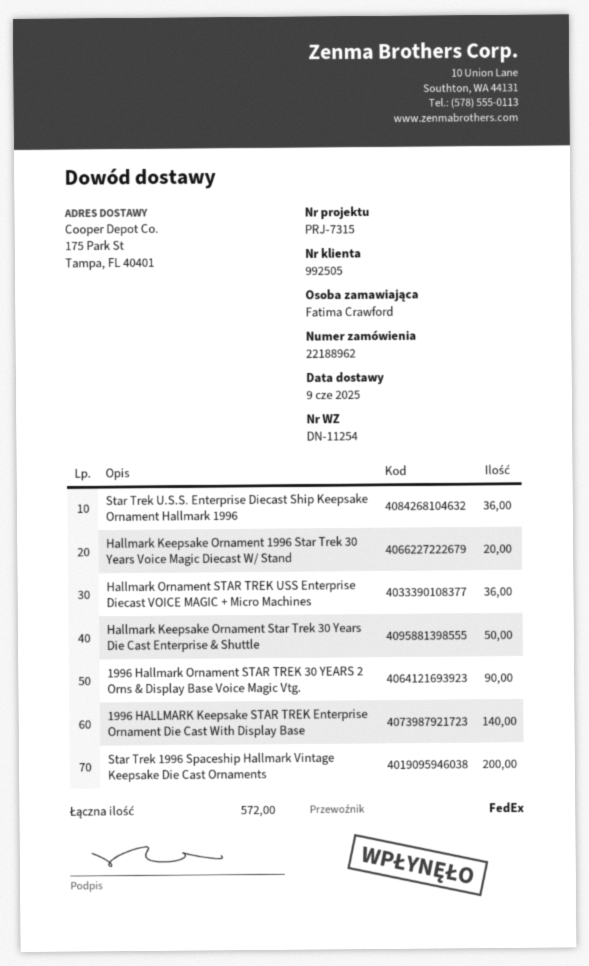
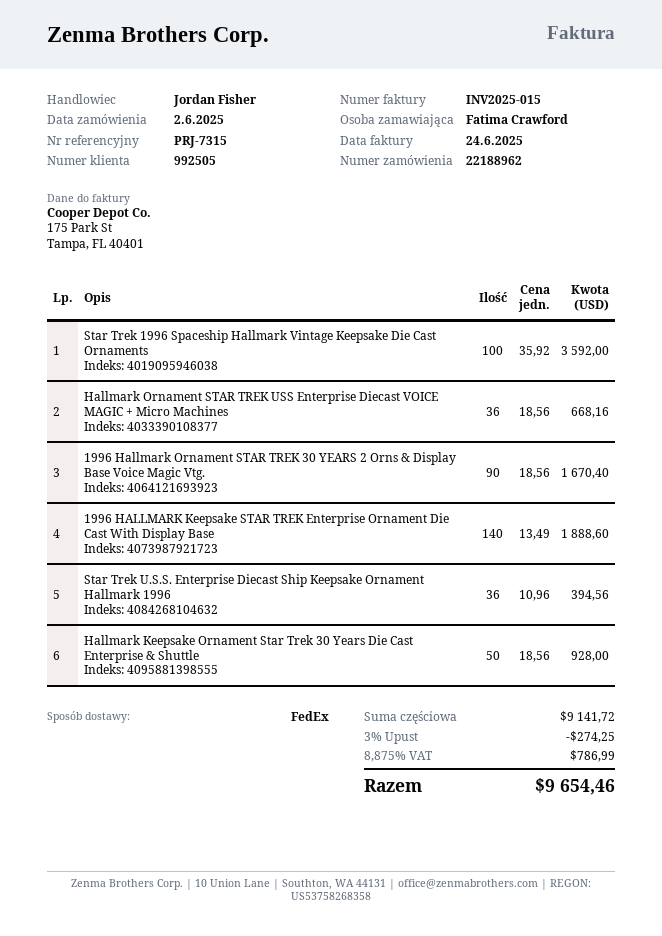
Hallmark Keepsake Ornament 1996 Star Trek 30 Years Voice Magic Diecast W/ Stand: 20 -> none
Star Trek 1996 Spaceship Hallmark Vintage Keepsake Die Cast Ornaments: 200 -> 100

